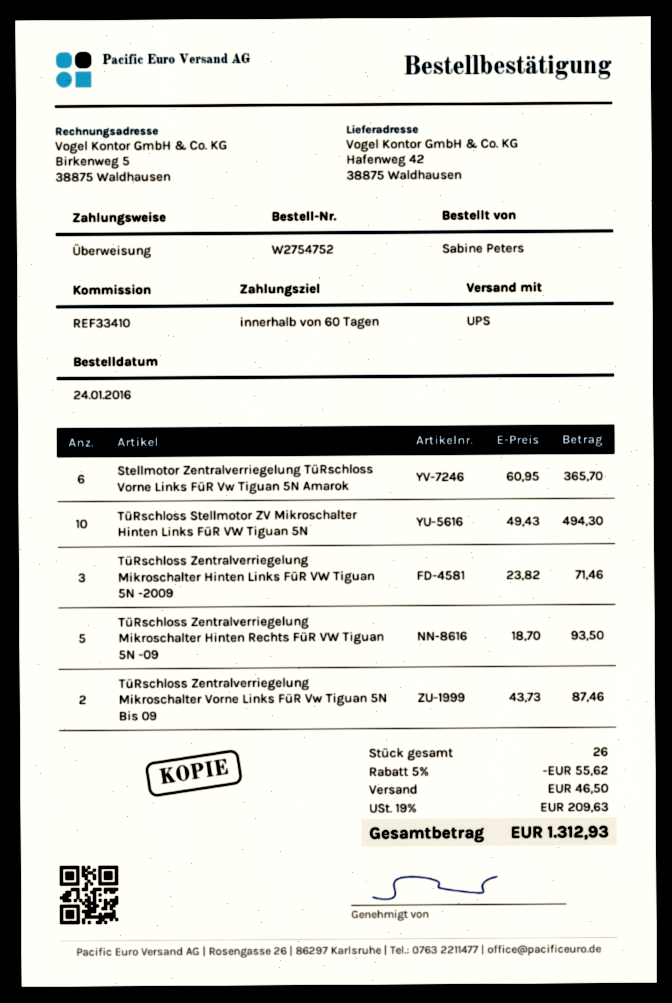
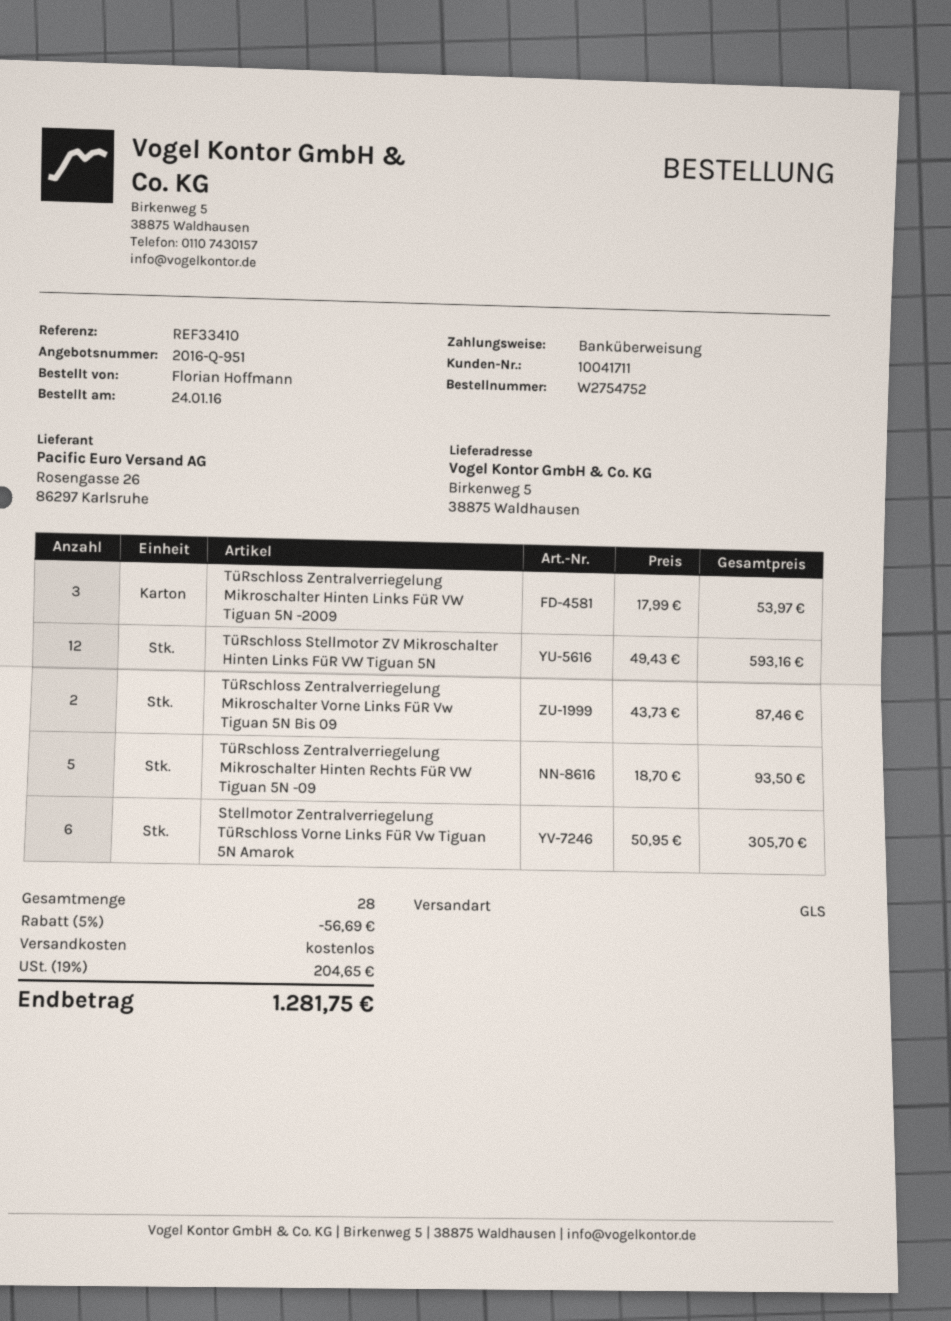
ordered by: Sabine Peters -> Florian Hoffmann
shipping method: UPS -> GLS
ship to: Hafenweg 42, 38875 Waldhausen -> Birkenweg 5, 38875 Waldhausen
Stellmotor Zentralverriegelung TüRschloss Vorne Links FüR Vw Tiguan 5N Amarok: 6 x 60.95 = 365.70 -> 6 x 50.95 = 305.70
TüRschloss Stellmotor ZV Mikroschalter Hinten Links FüR VW Tiguan 5N: 10 x 49.43 = 494.30 -> 12 x 49.43 = 593.16
TüRschloss Zentralverriegelung Mikroschalter Hinten Links FüR VW Tiguan 5N -2009: 3 x 23.82 = 71.46 -> 3 x 17.99 = 53.97
total quantity: 26 -> 28
discount: 5% = 55.62 -> 5% = 56.69
shipping: 46.50 -> 0.00
tax: 19% = 209.63 -> 19% = 204.65
total: 1312.93 -> 1281.75

